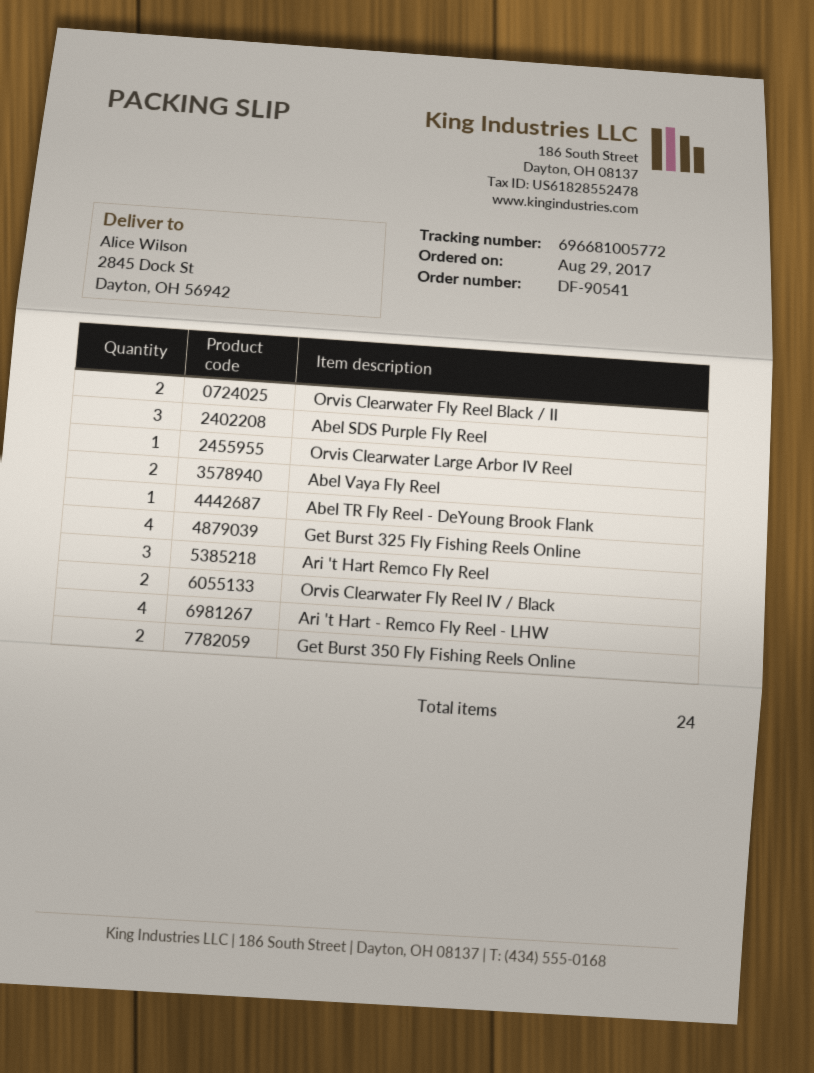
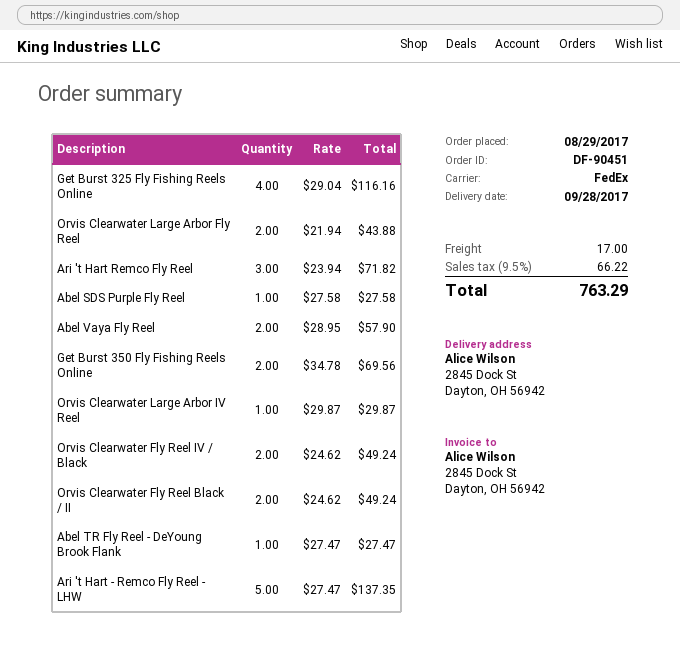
order number: DF-90541 -> DF-90451
Abel SDS Purple Fly Reel: 3 -> 1
Ari 't Hart - Remco Fly Reel - LHW: 4 -> 5
Orvis Clearwater Large Arbor Fly Reel: none -> 2

